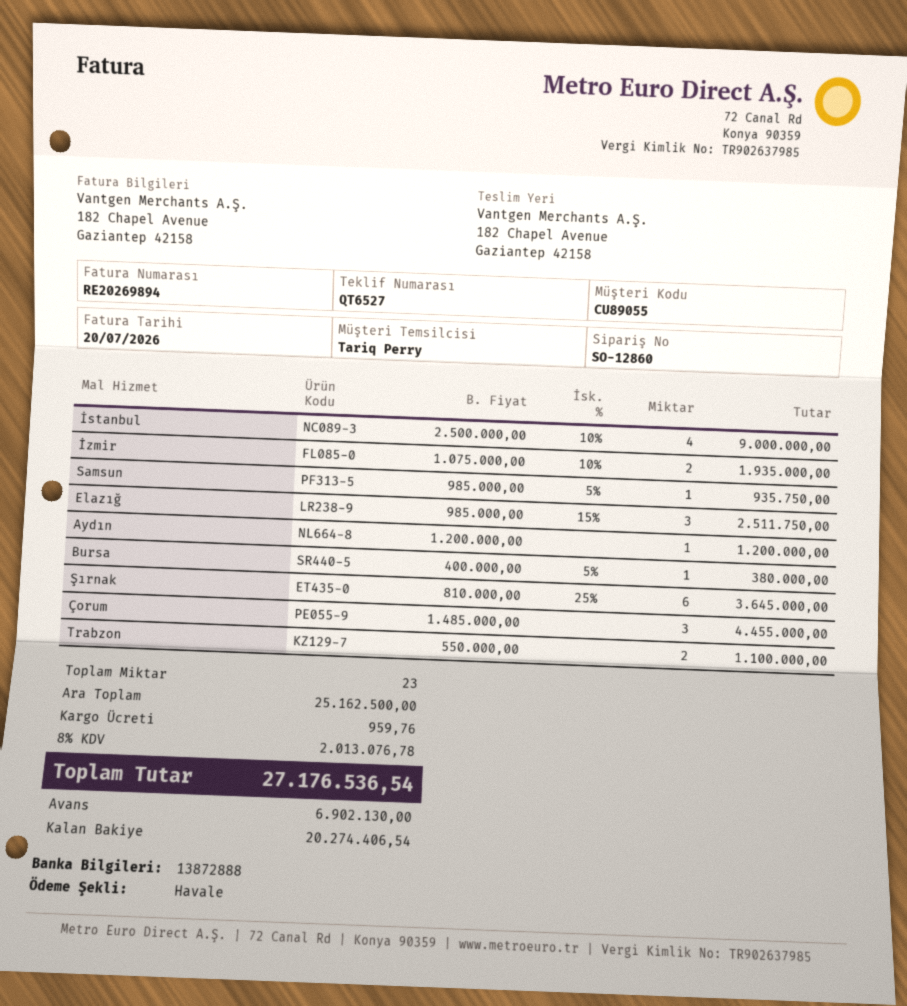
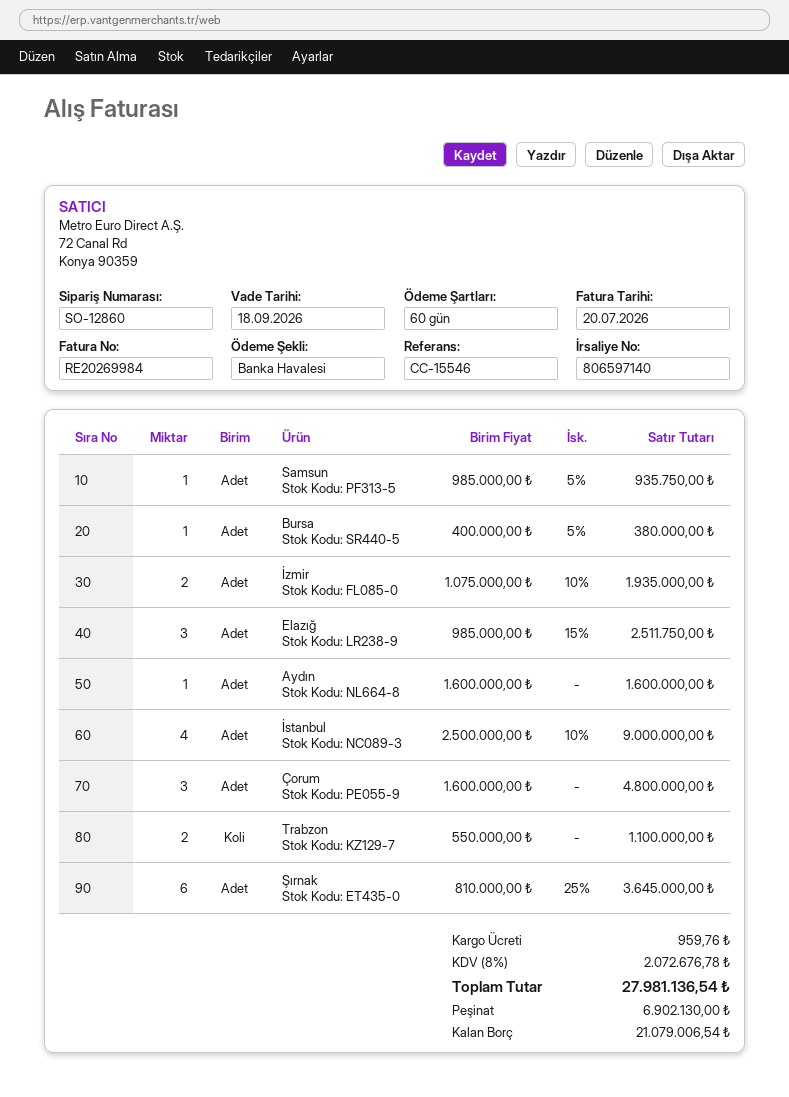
invoice number: RE20269894 -> RE20269984
Aydın: 1 x 1200000.00 = 1200000.00 -> 1 x 1600000.00 = 1600000.00
Çorum: 3 x 1485000.00 = 4455000.00 -> 3 x 1600000.00 = 4800000.00
tax: 8% = 2013076.78 -> 8% = 2072676.78
total: 27176536.54 -> 27981136.54
balance: 20274406.54 -> 21079006.54

